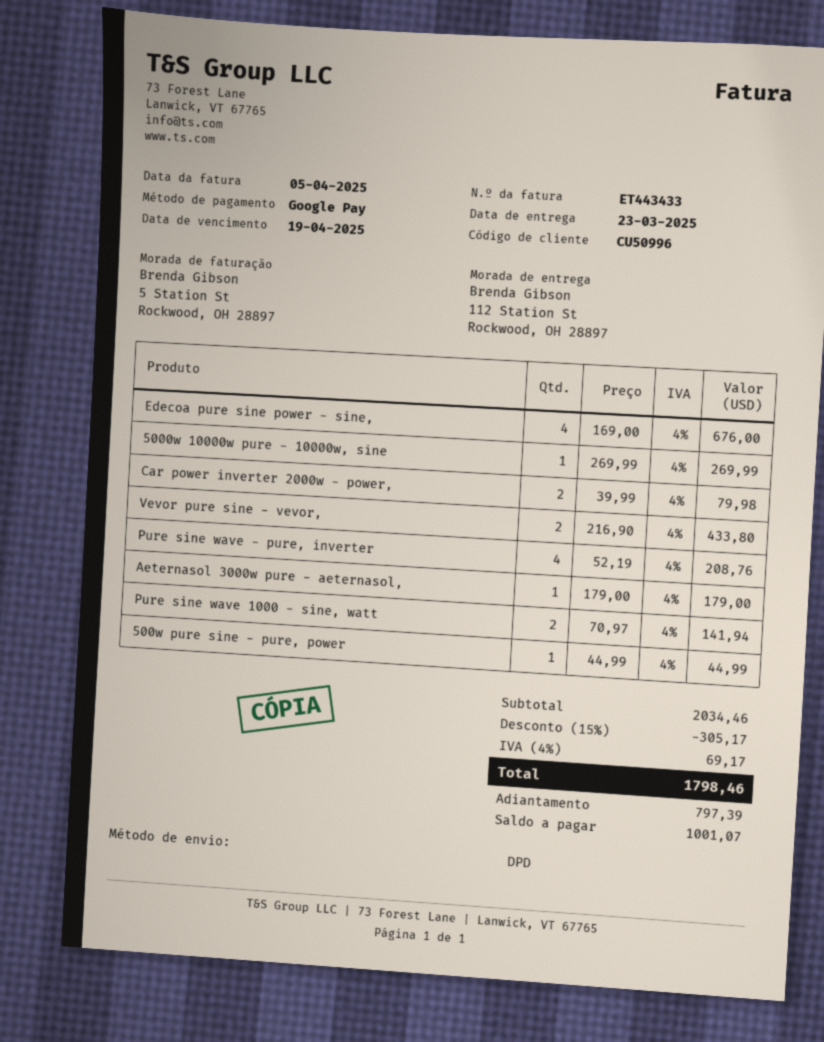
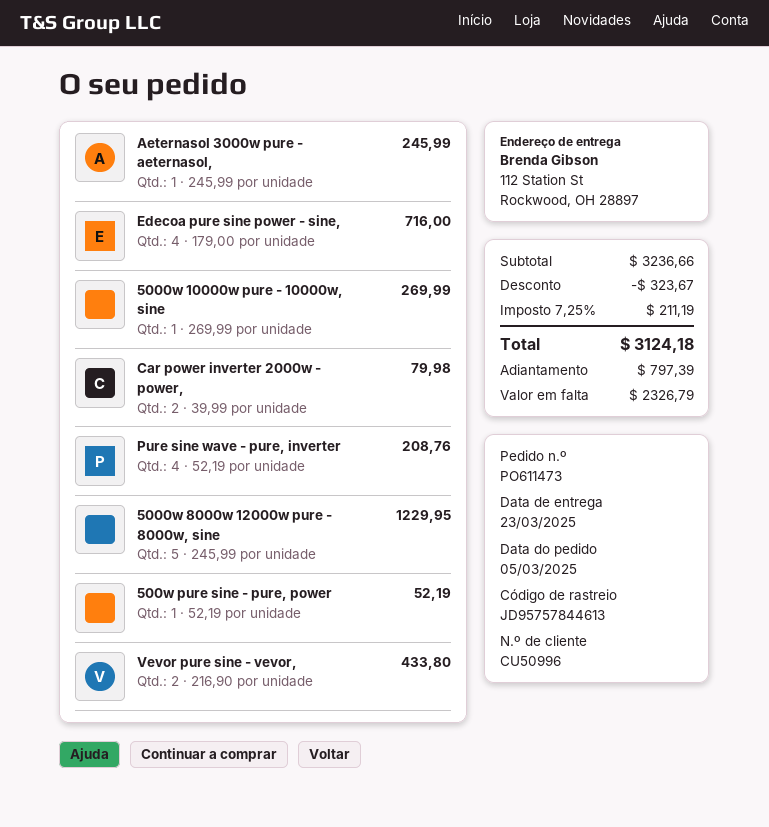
Edecoa pure sine power - sine,: 4 x 169.00 = 676.00 -> 4 x 179.00 = 716.00
Aeternasol 3000w pure - aeternasol,: 1 x 179.00 = 179.00 -> 1 x 245.99 = 245.99
Pure sine wave 1000 - sine, watt: 2 x 70.97 = 141.94 -> none
500w pure sine - pure, power: 1 x 44.99 = 44.99 -> 1 x 52.19 = 52.19
5000w 8000w 12000w pure - 8000w, sine: none -> 5 x 245.99 = 1229.95
subtotal: 2034.46 -> 3236.66
discount: 305.17 -> 323.67
tax: 4% = 69.17 -> 7.25% = 211.19
total: 1798.46 -> 3124.18
balance: 1001.07 -> 2326.79

